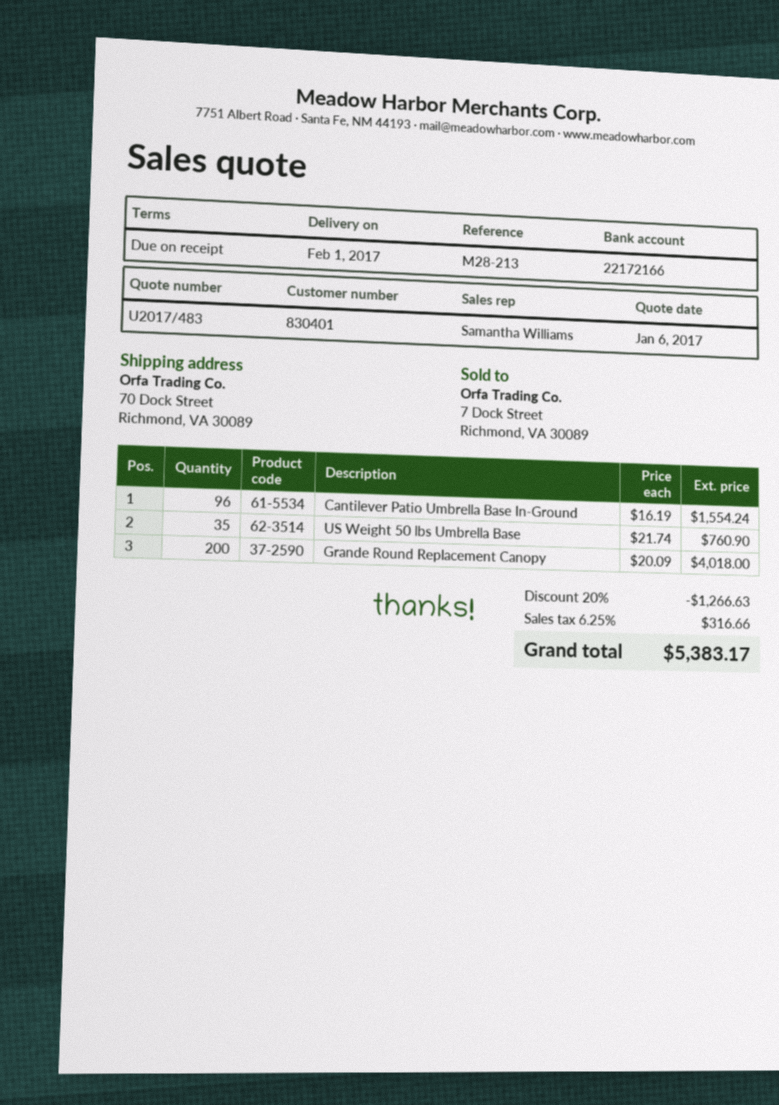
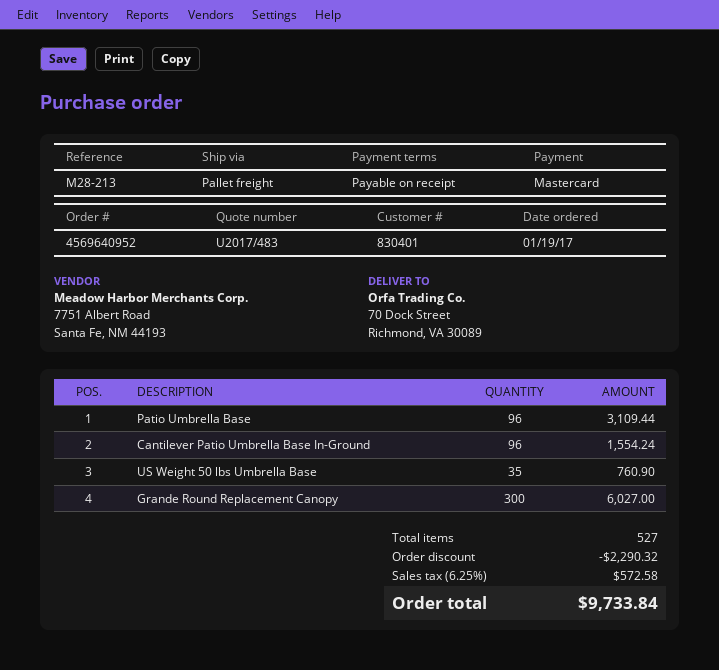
Grande Round Replacement Canopy: 200 for 4018.00 -> 300 for 6027.00
Patio Umbrella Base: none -> 96 for 3109.44
discount: 1266.63 -> 2290.32
tax: 6.25% = 316.66 -> 6.25% = 572.58
total: 5383.17 -> 9733.84

